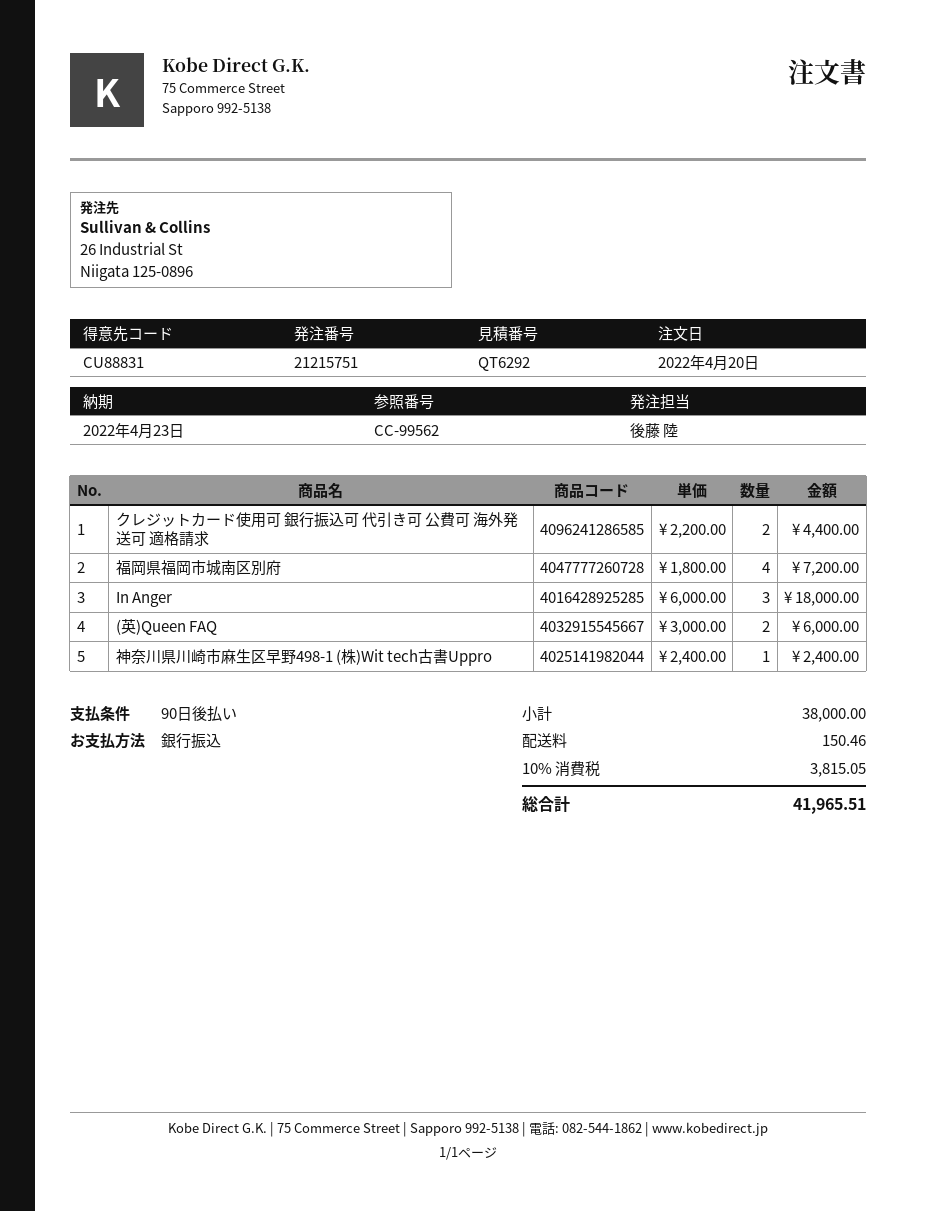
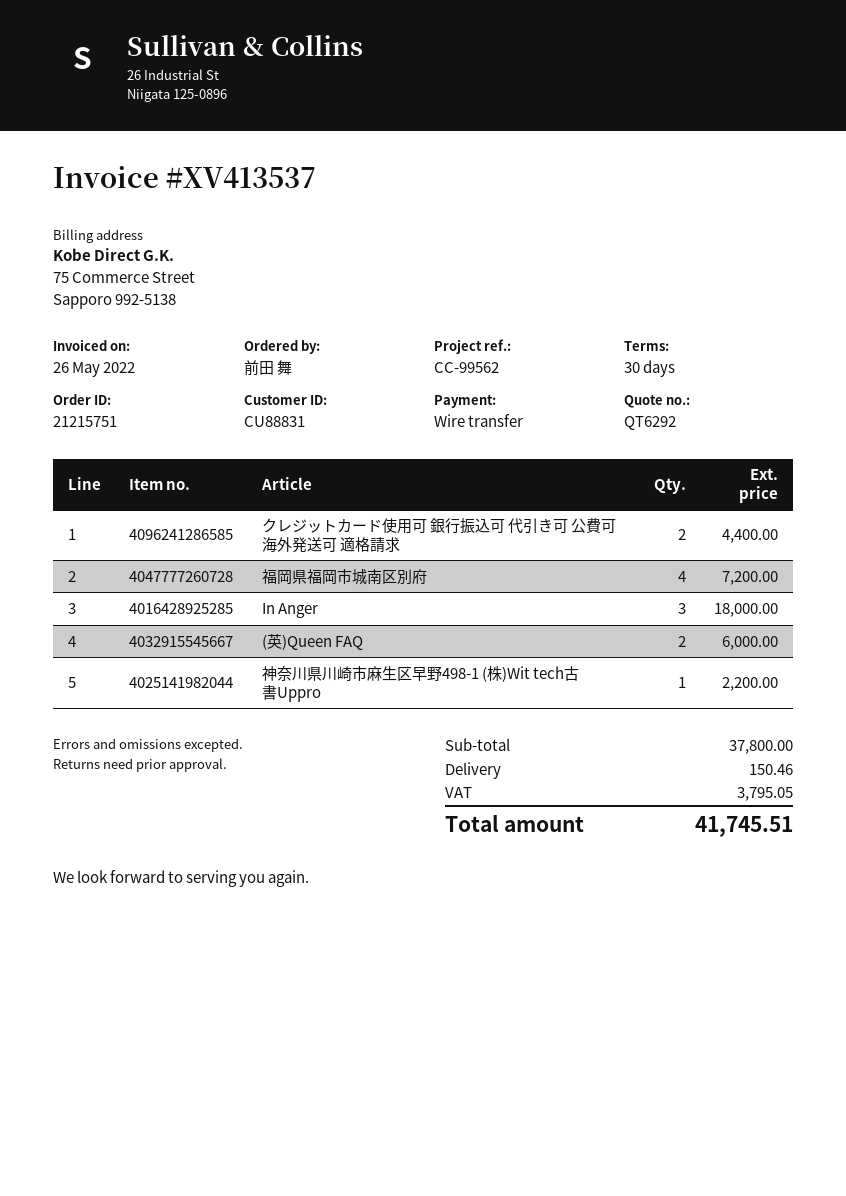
payment terms: 90 days -> 30 days
ordered by: 後藤 陸 -> 前田 舞
神奈川県川崎市麻生区早野498-1 (株)Wit tech古書Uppro: 1 for 2400.00 -> 1 for 2200.00
subtotal: 38000.00 -> 37800.00
tax: 3815.05 -> 3795.05
total: 41965.51 -> 41745.51

